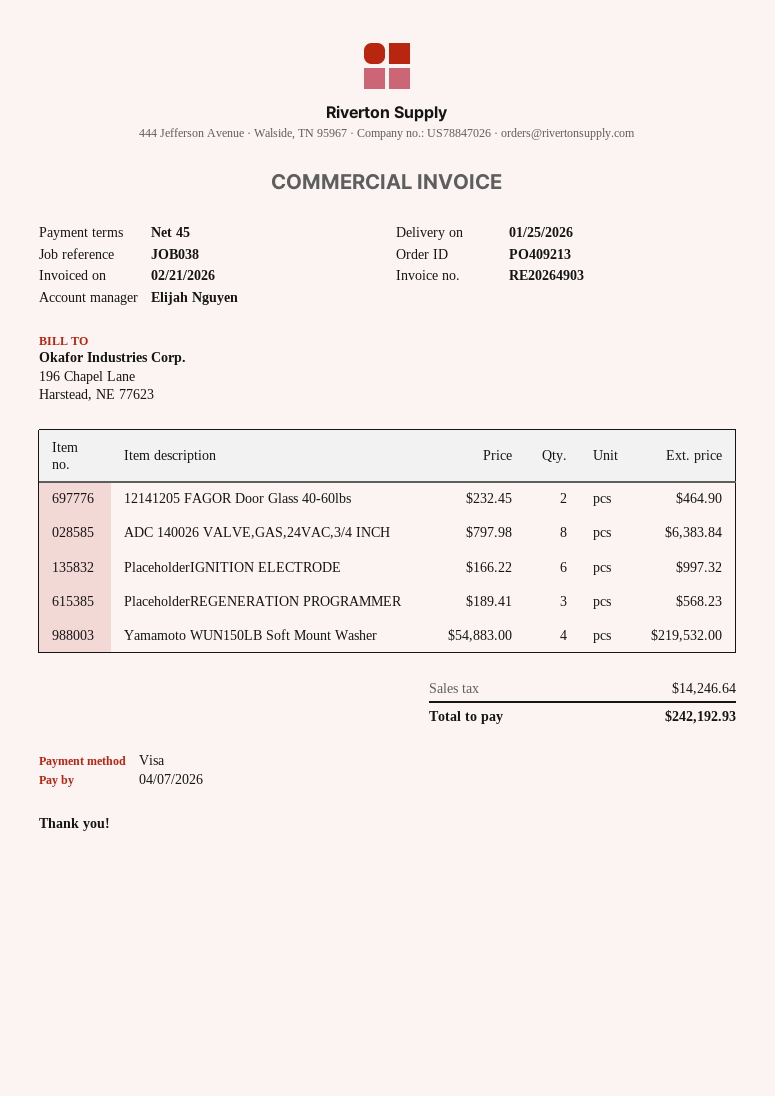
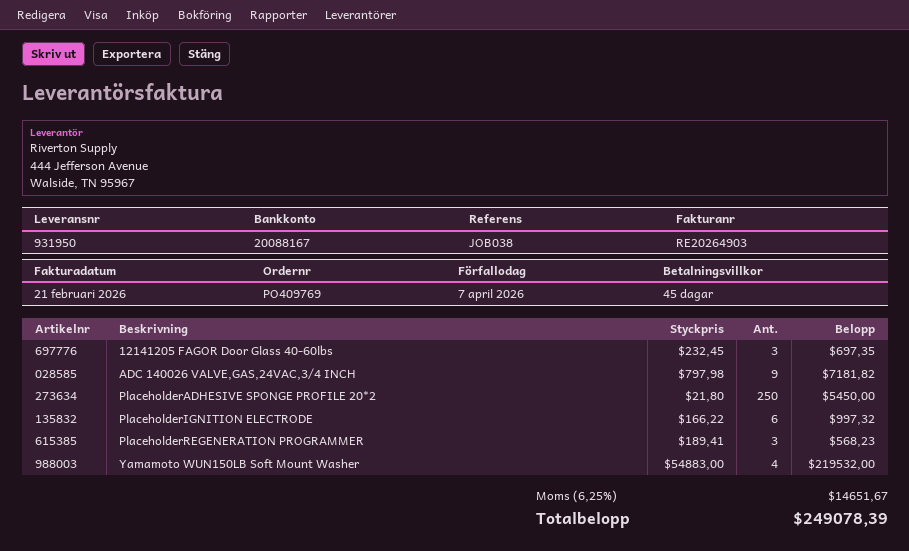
order number: PO409213 -> PO409769
12141205 FAGOR Door Glass 40-60lbs: 2 x 232.45 = 464.90 -> 3 x 232.45 = 697.35
ADC 140026 VALVE,GAS,24VAC,3/4 INCH: 8 x 797.98 = 6383.84 -> 9 x 797.98 = 7181.82
PlaceholderADHESIVE SPONGE PROFILE 20*2: none -> 250 x 21.80 = 5450.00
tax: 14246.64 -> 14651.67
total: 242192.93 -> 249078.39

